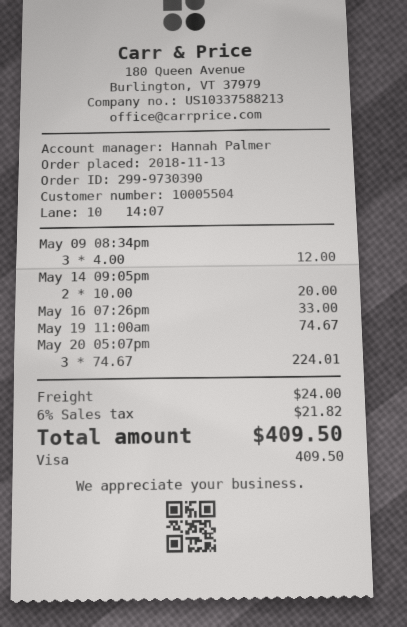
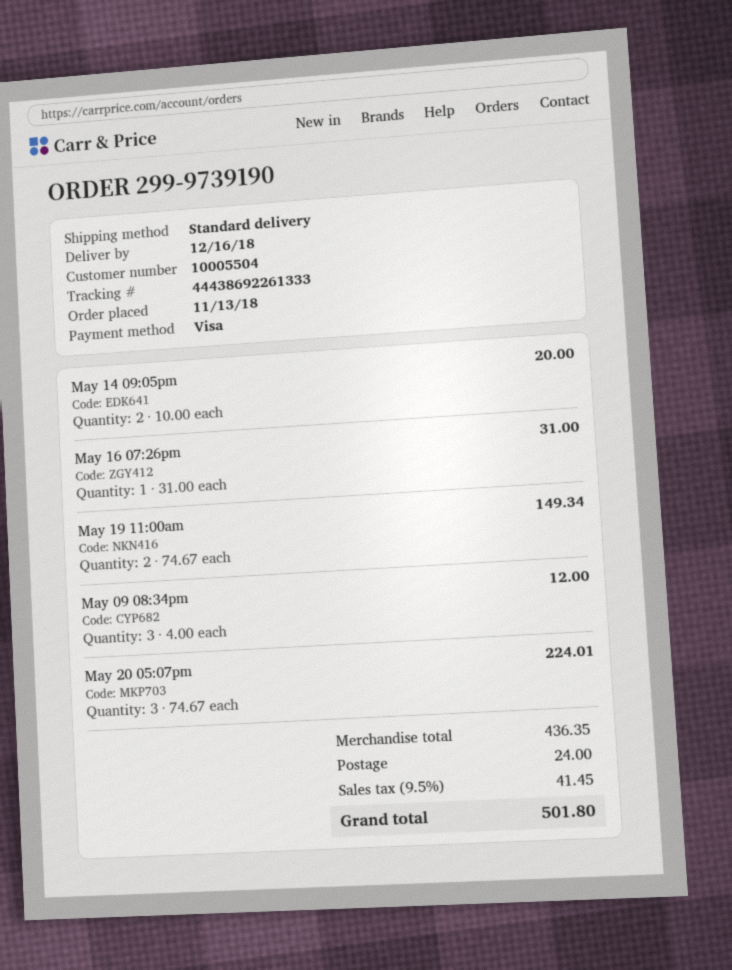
order number: 299-9730390 -> 299-9739190
May 16 07:26pm: 1 x 33.00 = 33.00 -> 1 x 31.00 = 31.00
May 19 11:00am: 1 x 74.67 = 74.67 -> 2 x 74.67 = 149.34
tax: 6% = 21.82 -> 9.5% = 41.45
total: 409.50 -> 501.80

